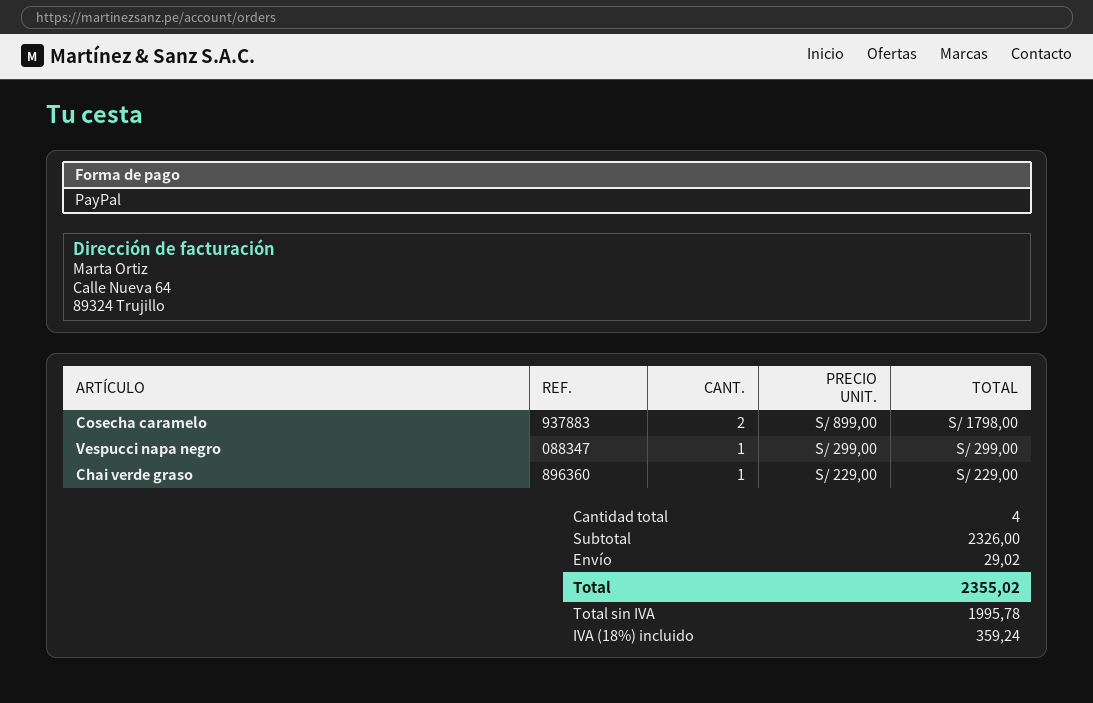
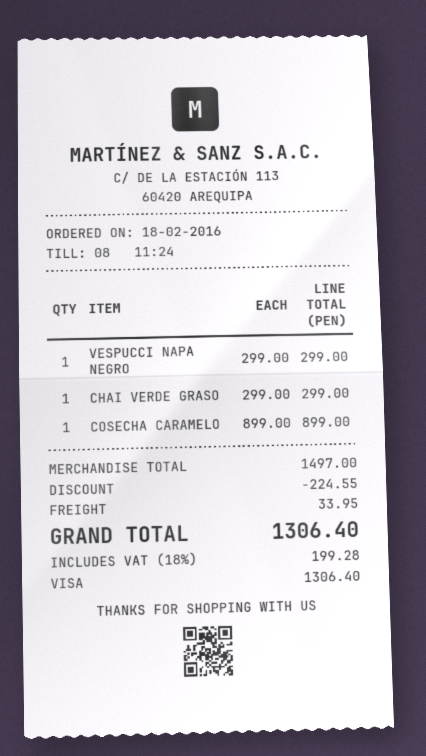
payment method: PayPal -> Visa
Cosecha caramelo: 2 x 899.00 = 1798.00 -> 1 x 899.00 = 899.00
Chai verde graso: 1 x 229.00 = 229.00 -> 1 x 299.00 = 299.00
subtotal: 2326.00 -> 1497.00
discount: none -> 224.55
shipping: 29.02 -> 33.95
tax: 18% = 359.24 -> 18% = 199.28
total: 2355.02 -> 1306.40

